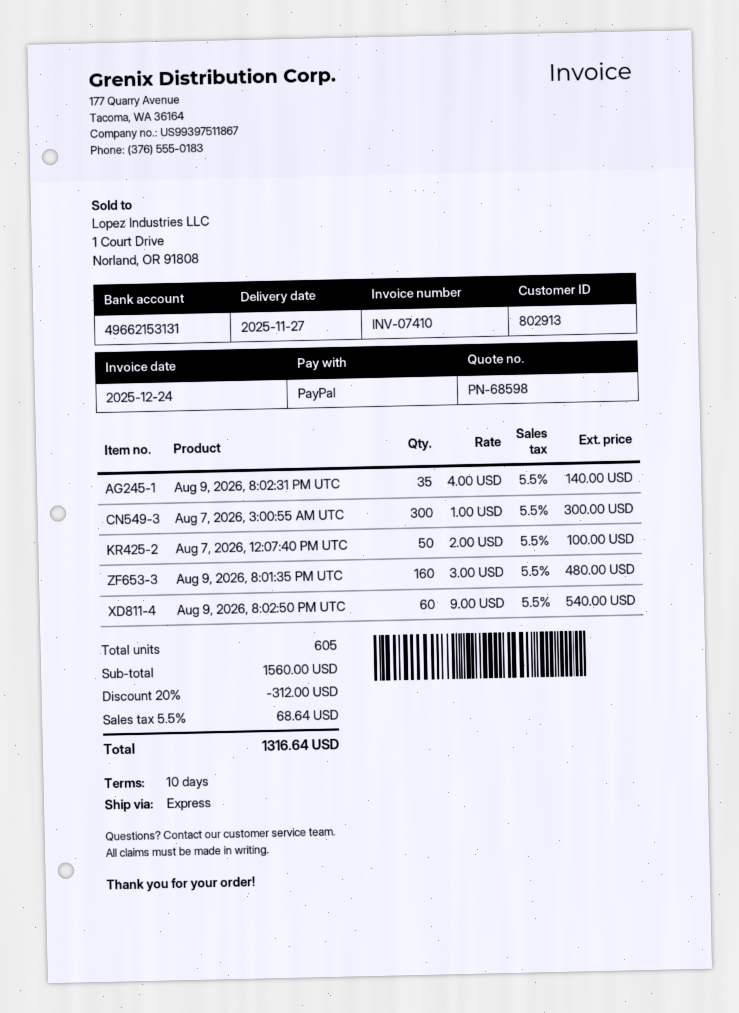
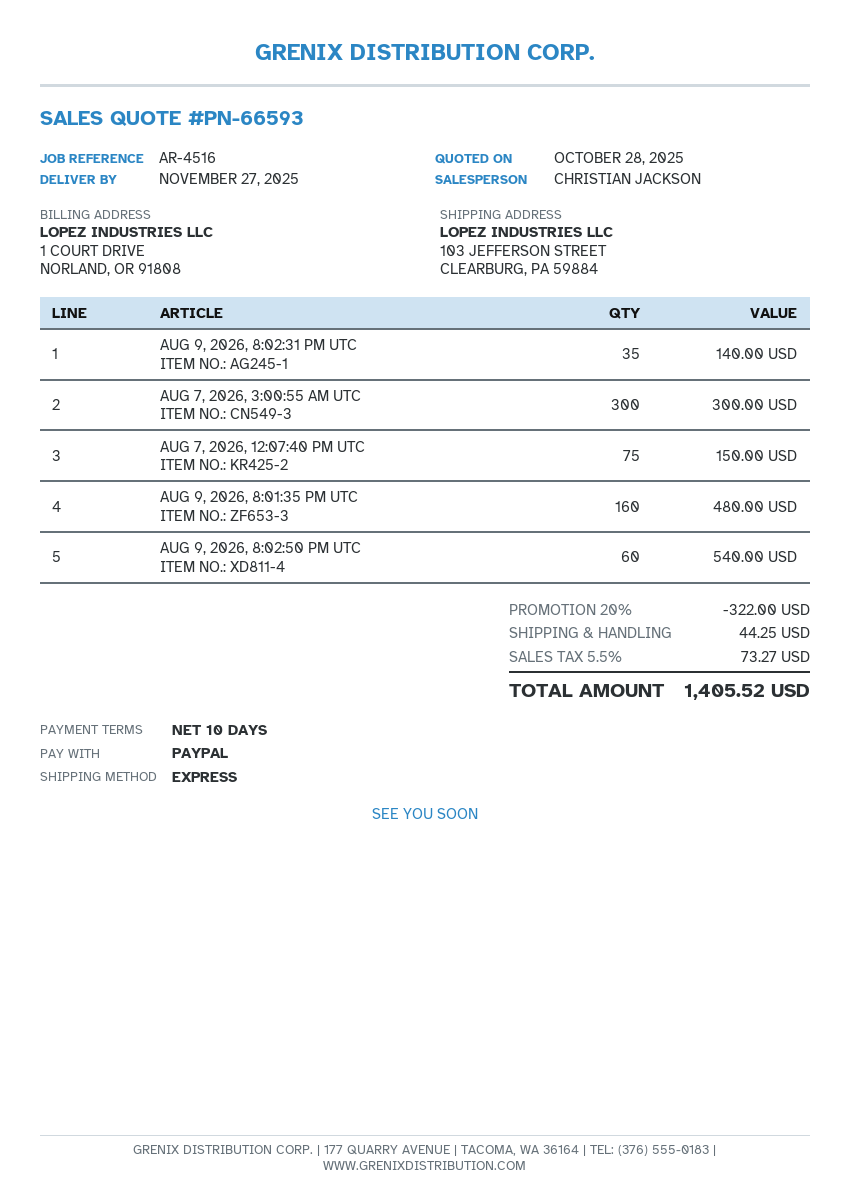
quote number: PN-68598 -> PN-66593
Aug 7, 2026, 12:07:40 PM UTC: 50 for 100.00 -> 75 for 150.00
discount: 20% = 312.00 -> 20% = 322.00
shipping: none -> 44.25
tax: 5.5% = 68.64 -> 5.5% = 73.27
total: 1316.64 -> 1405.52

